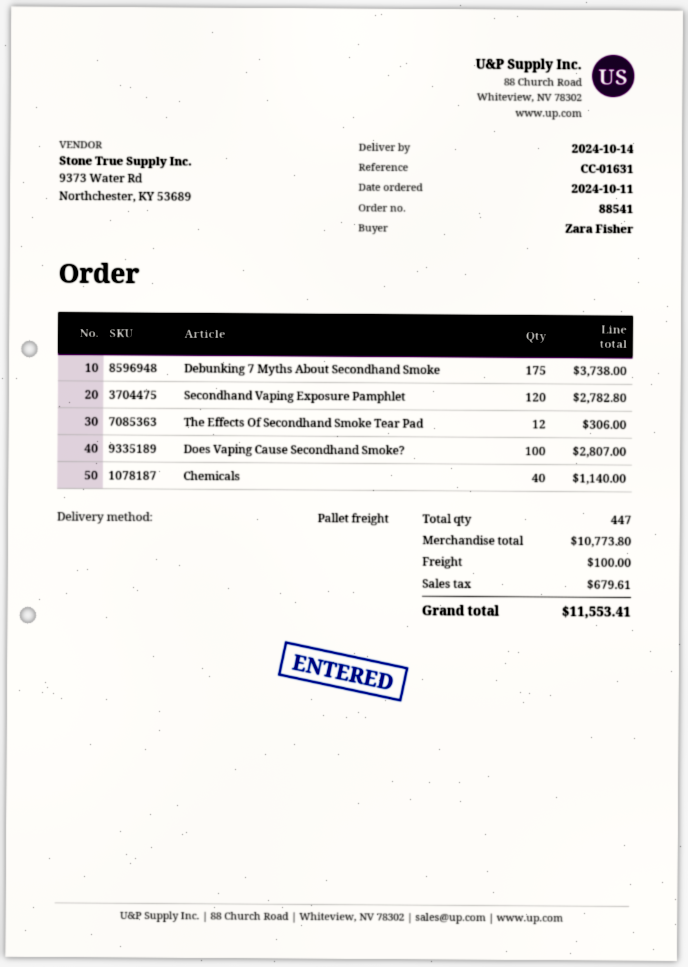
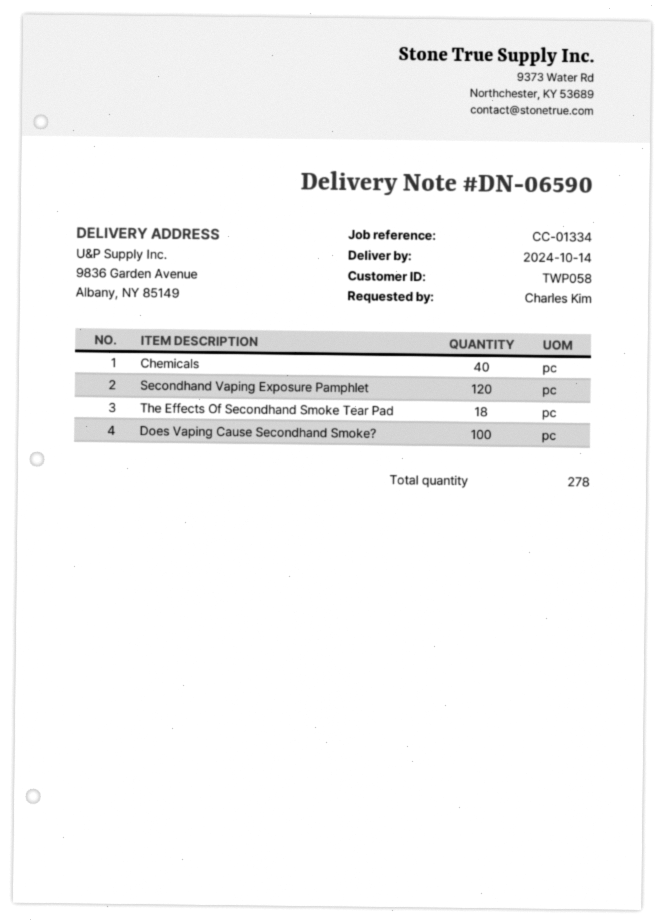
reference: CC-01631 -> CC-01334
ordered by: Zara Fisher -> Charles Kim
Debunking 7 Myths About Secondhand Smoke: 175 -> none
The Effects Of Secondhand Smoke Tear Pad: 12 -> 18
total quantity: 447 -> 278

